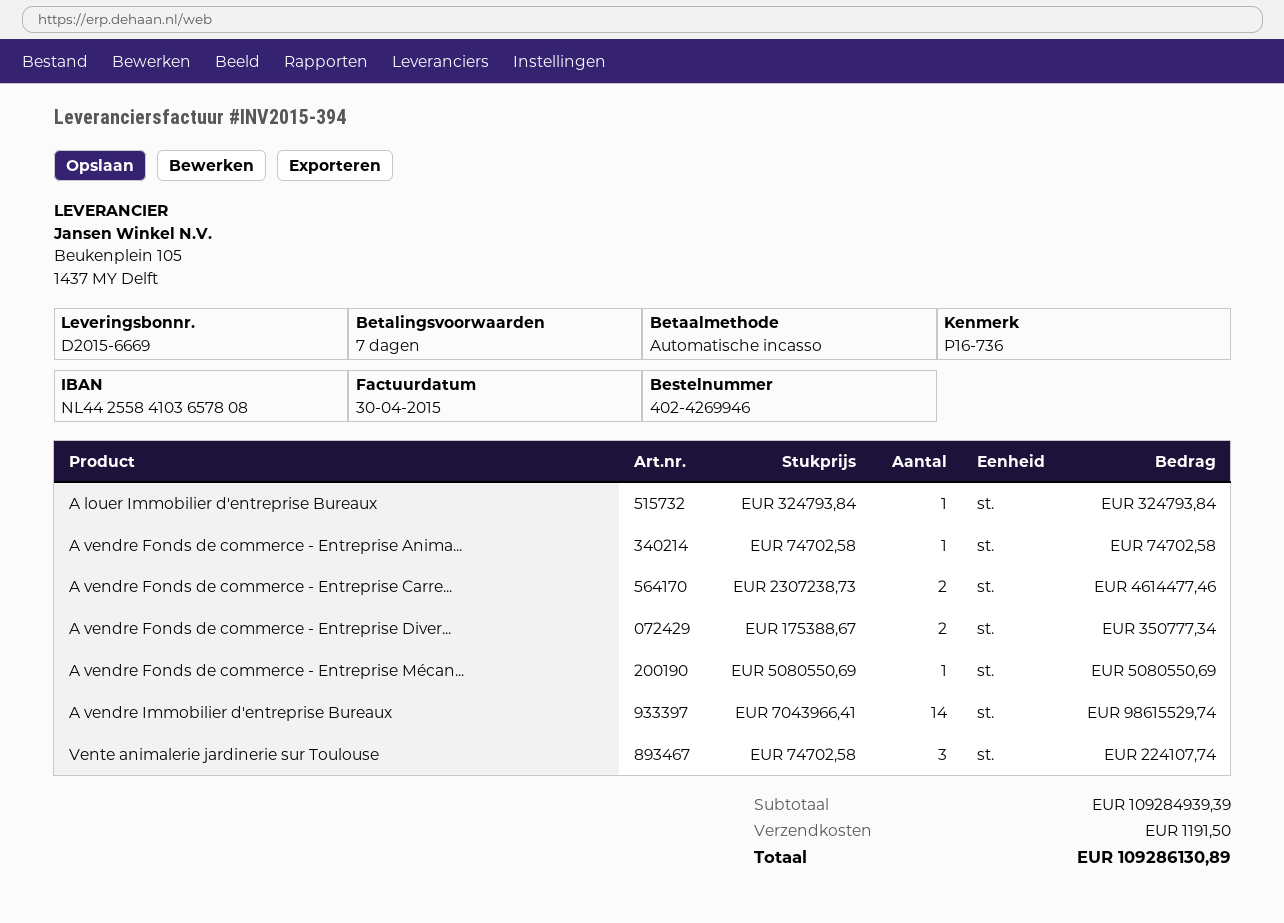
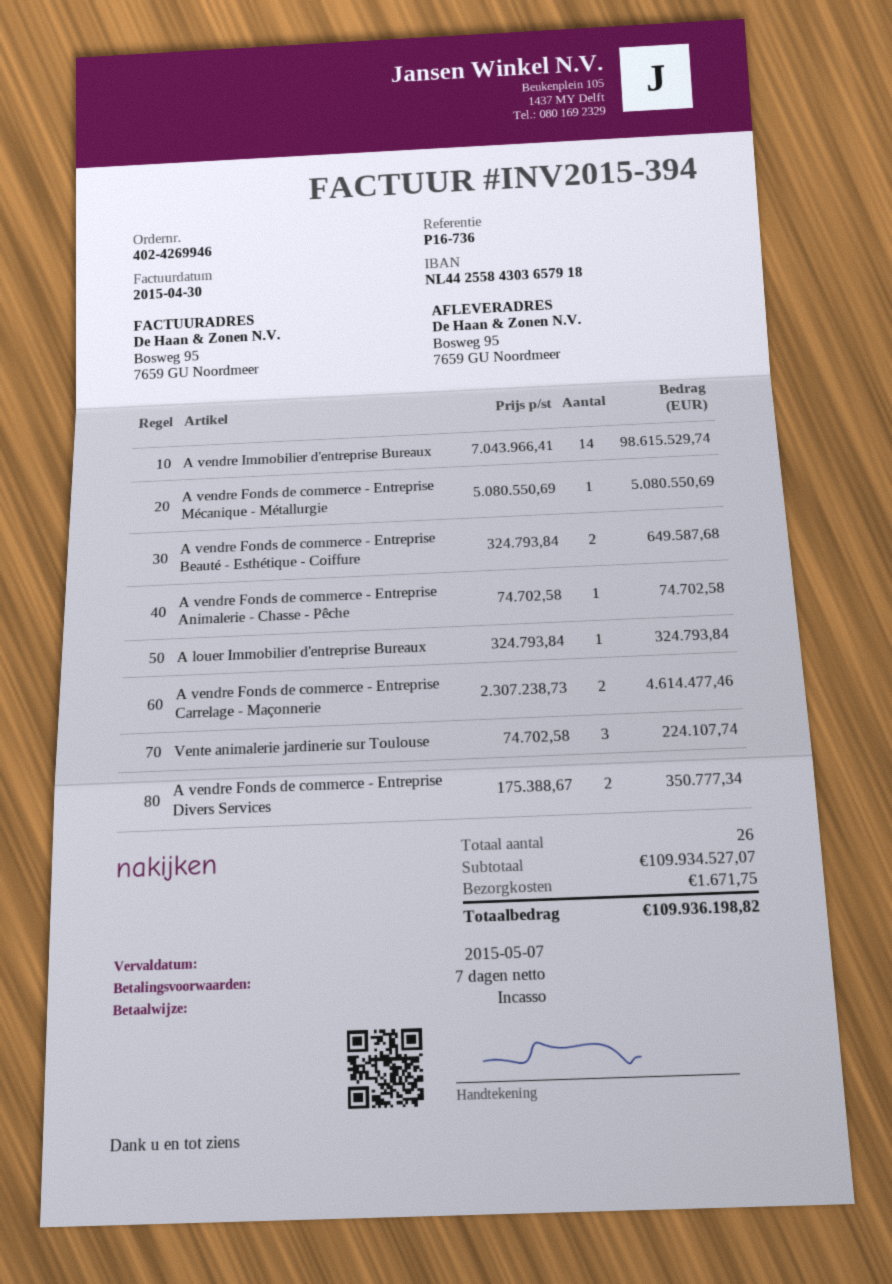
bank account: NL4425584103657808 -> NL4425584303657918
A vendre Fonds de commerce - Entreprise Beauté - Esthétique - Coiffure: none -> 2 x 324793.84 = 649587.68
subtotal: 109284939.39 -> 109934527.07
shipping: 1191.50 -> 1671.75
total: 109286130.89 -> 109936198.82

